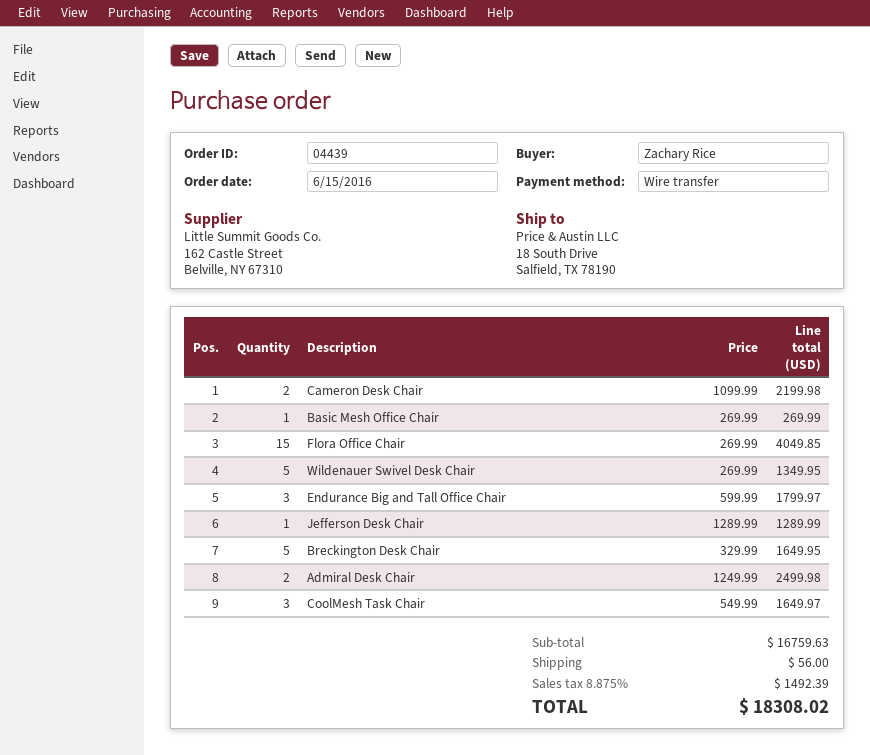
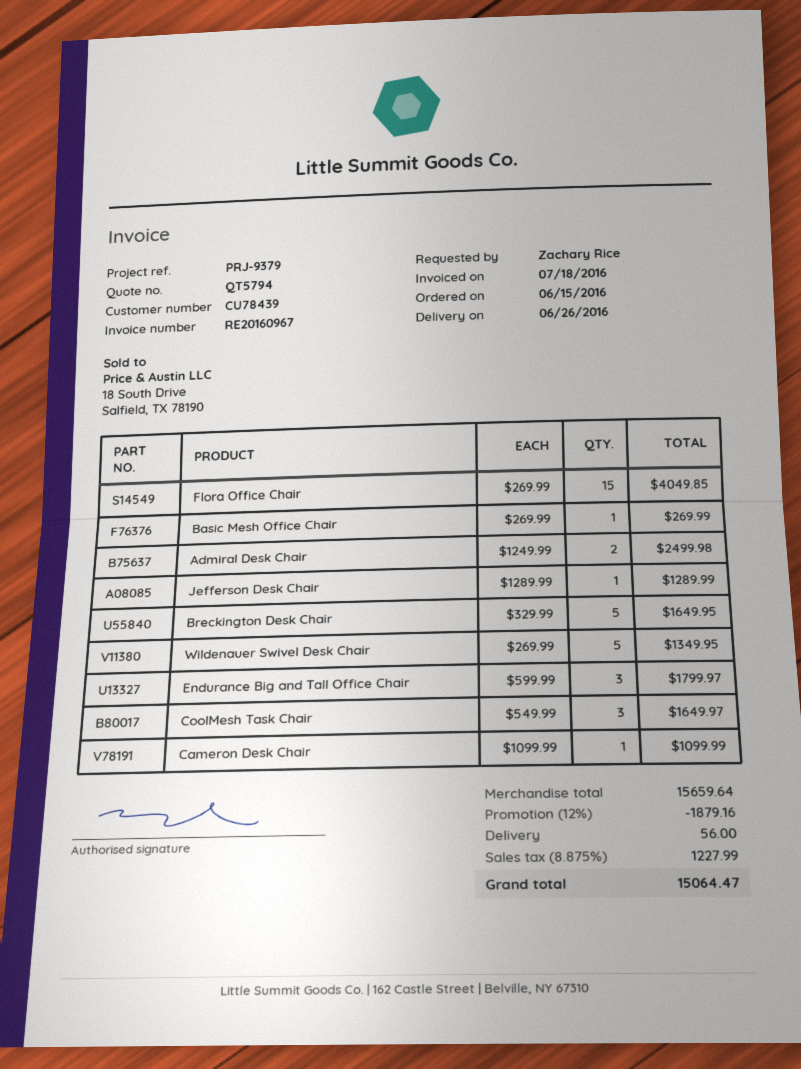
Cameron Desk Chair: 2 x 1099.99 = 2199.98 -> 1 x 1099.99 = 1099.99
subtotal: 16759.63 -> 15659.64
discount: none -> 12% = 1879.16
tax: 8.875% = 1492.39 -> 8.875% = 1227.99
total: 18308.02 -> 15064.47

